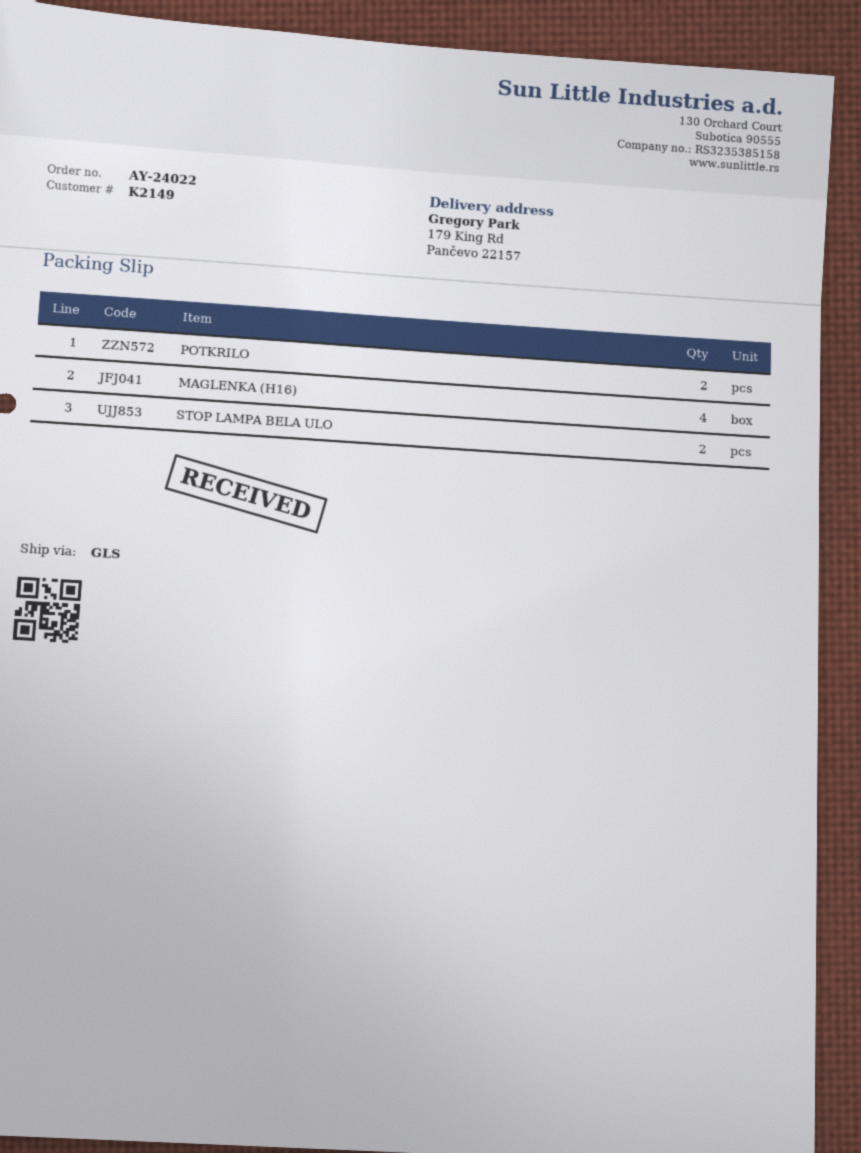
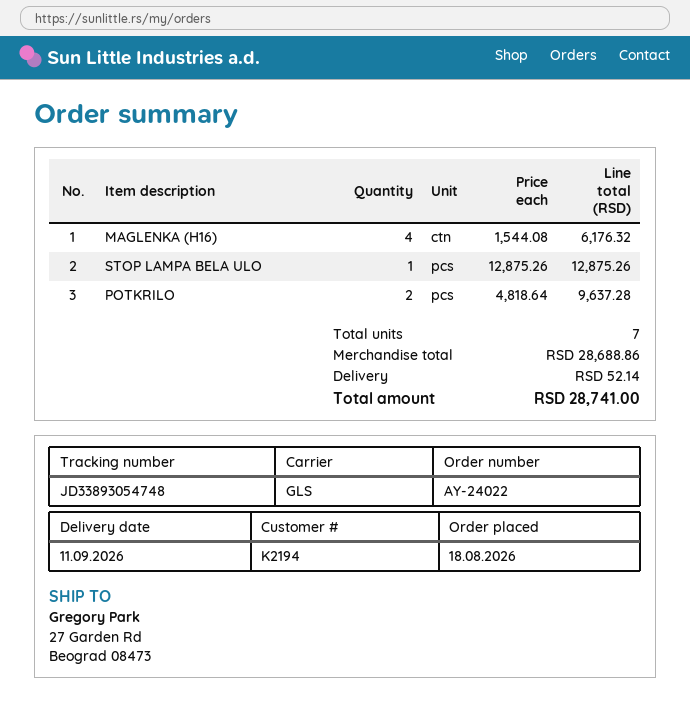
customer number: K2149 -> K2194
ship to: 179 King Rd, Pančevo 22157 -> 27 Garden Rd, Beograd 08473
STOP LAMPA BELA ULO: 2 -> 1

